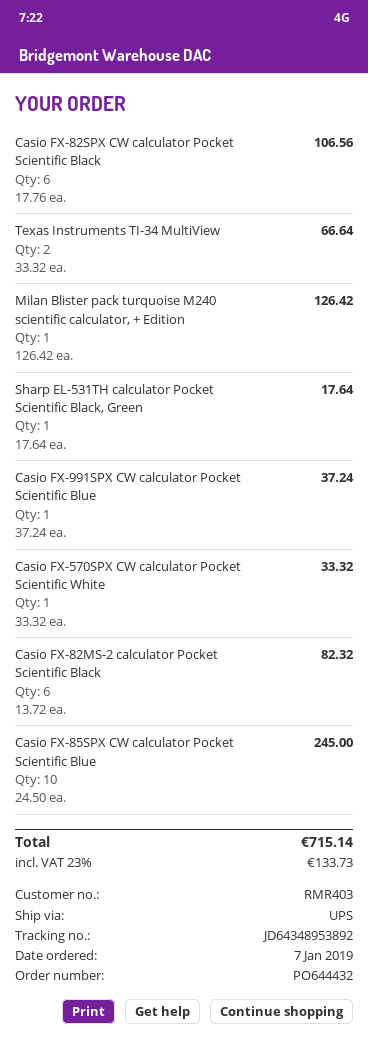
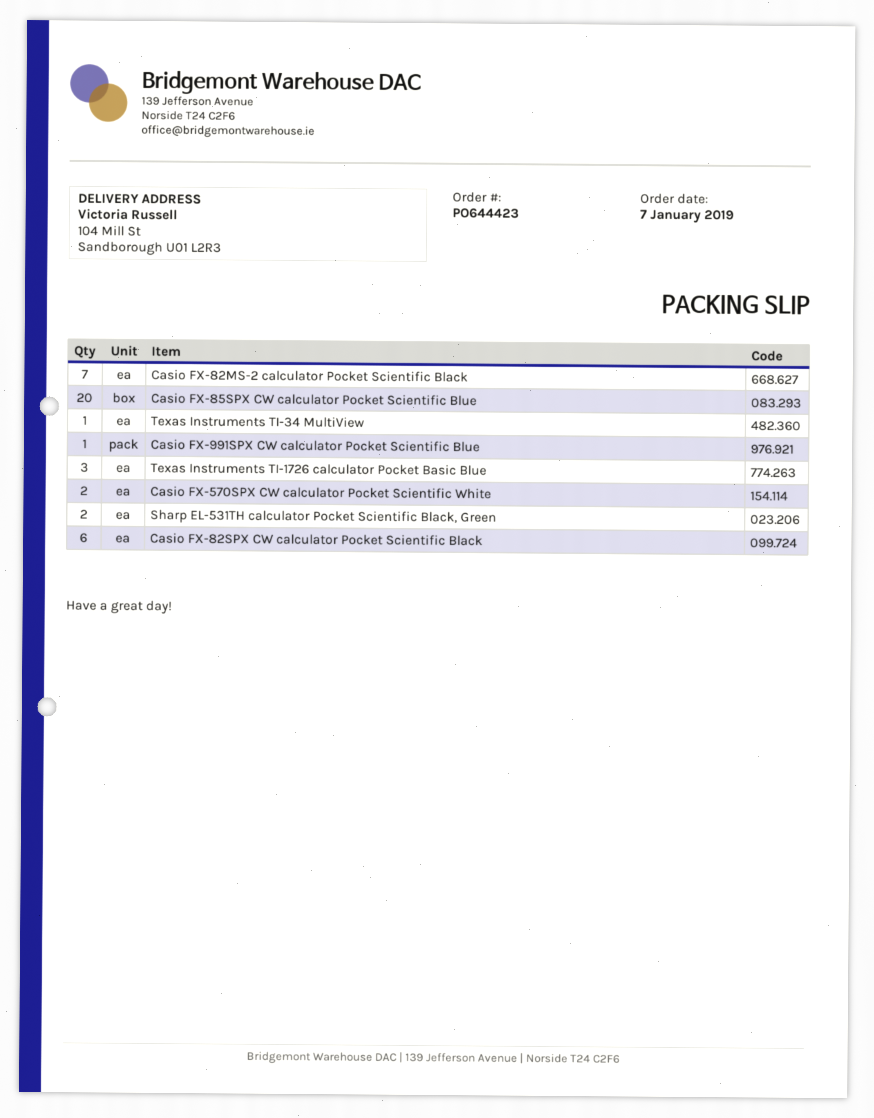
order number: PO644432 -> PO644423
Texas Instruments TI-34 MultiView: 2 -> 1
Milan Blister pack turquoise M240 scientific calculator, + Edition: 1 -> none
Sharp EL-531TH calculator Pocket Scientific Black, Green: 1 -> 2
Casio FX-570SPX CW calculator Pocket Scientific White: 1 -> 2
Casio FX-82MS-2 calculator Pocket Scientific Black: 6 -> 7
Casio FX-85SPX CW calculator Pocket Scientific Blue: 10 -> 20
Texas Instruments TI-1726 calculator Pocket Basic Blue: none -> 3

